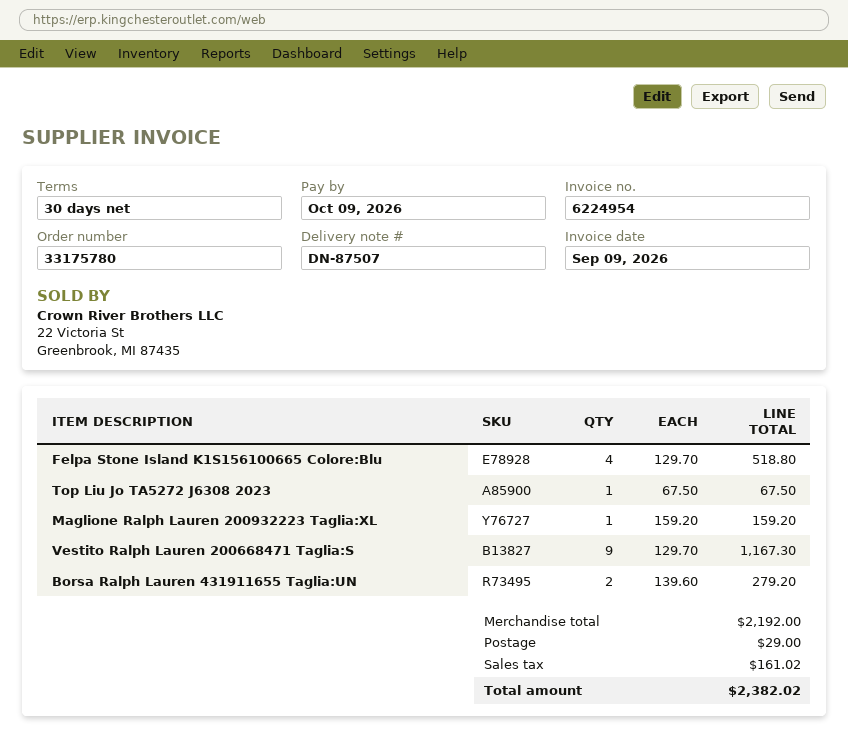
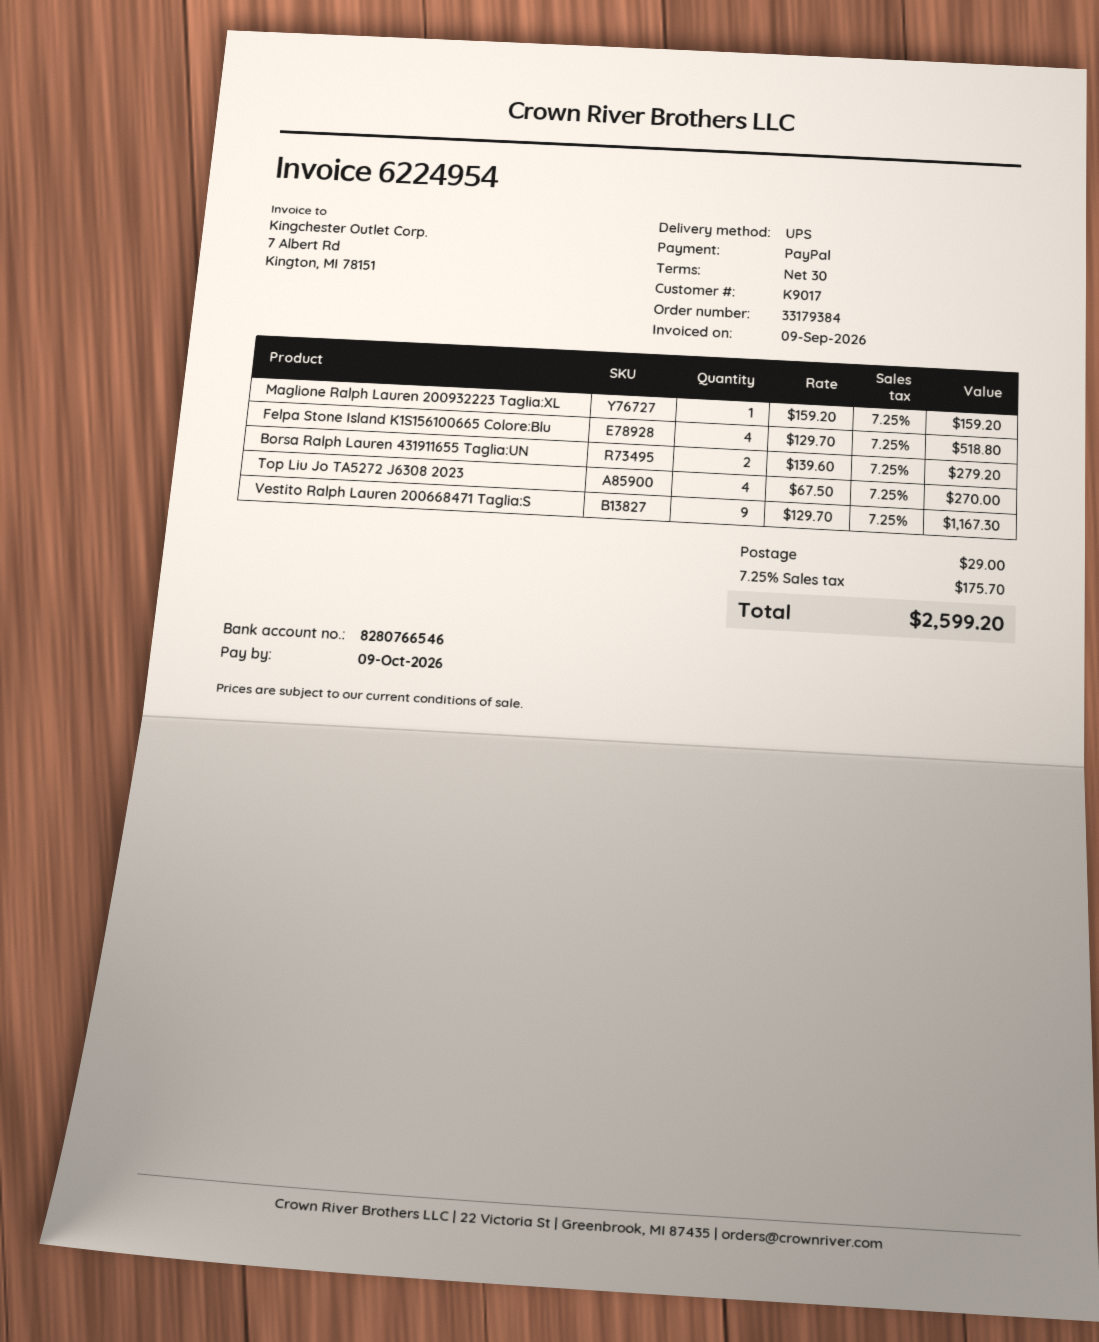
order number: 33175780 -> 33179384
Top Liu Jo TA5272 J6308 2023: 1 x 67.50 = 67.50 -> 4 x 67.50 = 270.00
tax: 161.02 -> 175.70
total: 2382.02 -> 2599.20

